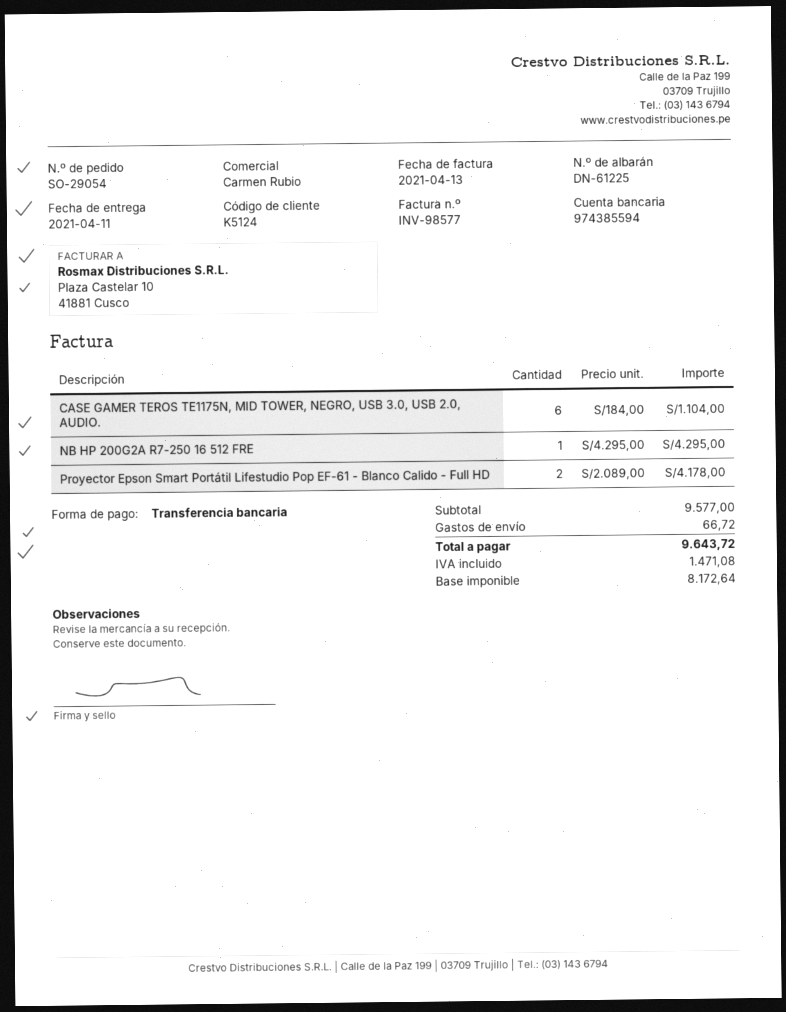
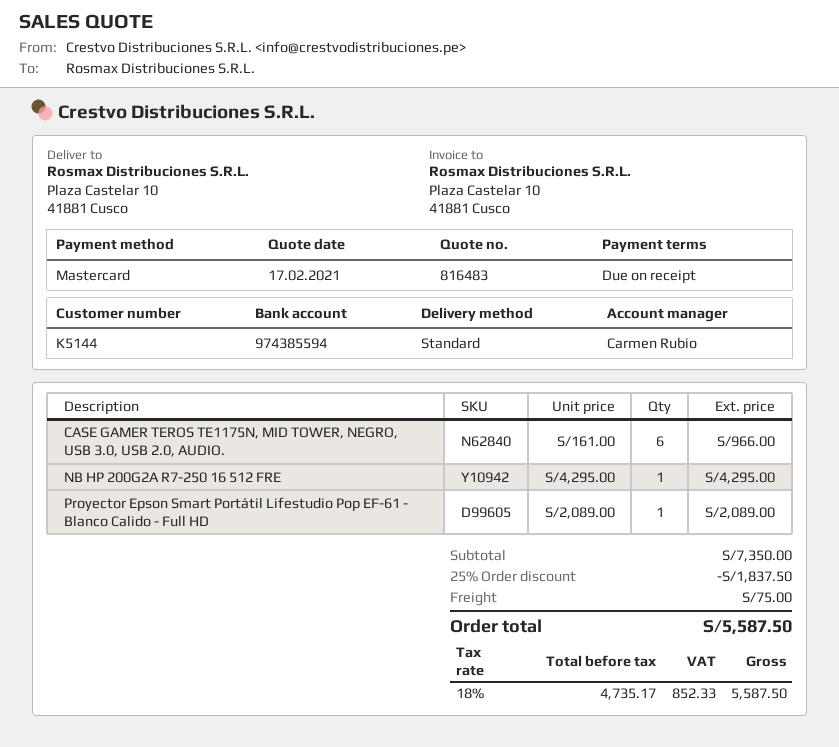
customer number: K5124 -> K5144
payment method: bank transfer -> Mastercard
CASE GAMER TEROS TE1175N, MID TOWER, NEGRO, USB 3.0, USB 2.0, AUDIO.: 6 x 184.00 = 1104.00 -> 6 x 161.00 = 966.00
Proyector Epson Smart Portátil Lifestudio Pop EF-61 - Blanco Calido - Full HD: 2 x 2089.00 = 4178.00 -> 1 x 2089.00 = 2089.00
subtotal: 9577.00 -> 7350.00
discount: none -> 25% = 1837.50
shipping: 66.72 -> 75.00
net: 8172.64 -> 4735.17
tax: 1471.08 -> 852.33
total: 9643.72 -> 5587.50

